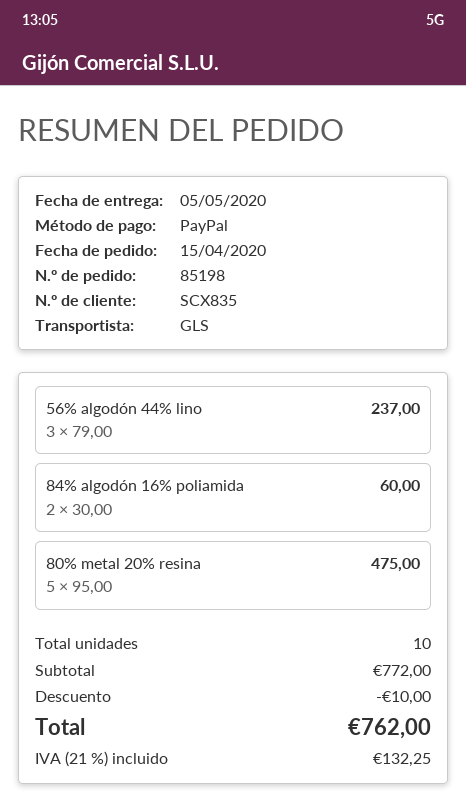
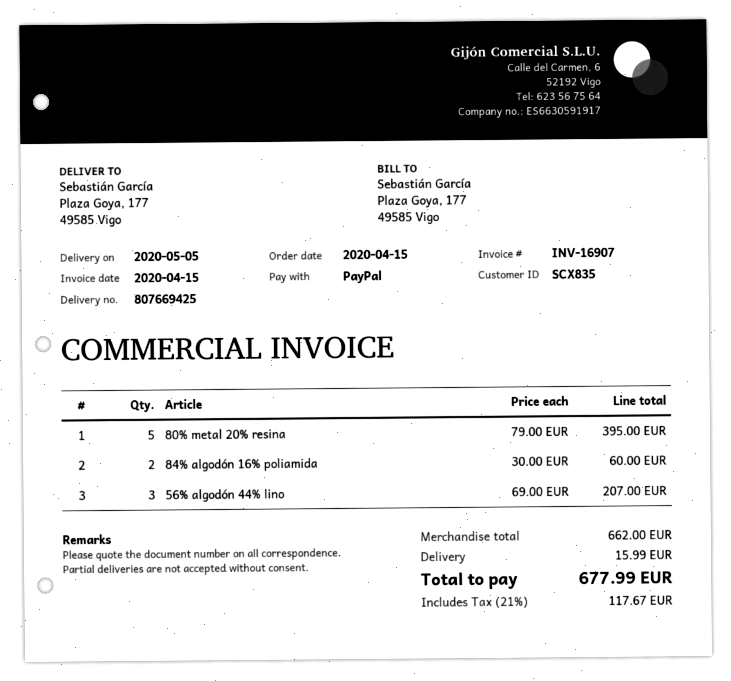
56% algodón 44% lino: 3 x 79.00 = 237.00 -> 3 x 69.00 = 207.00
80% metal 20% resina: 5 x 95.00 = 475.00 -> 5 x 79.00 = 395.00
subtotal: 772.00 -> 662.00
discount: 10.00 -> none
shipping: none -> 15.99
tax: 21% = 132.25 -> 21% = 117.67
total: 762.00 -> 677.99

